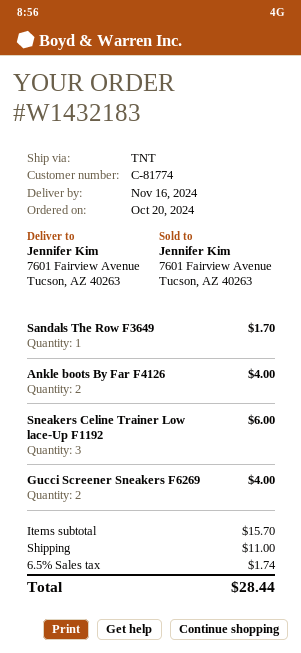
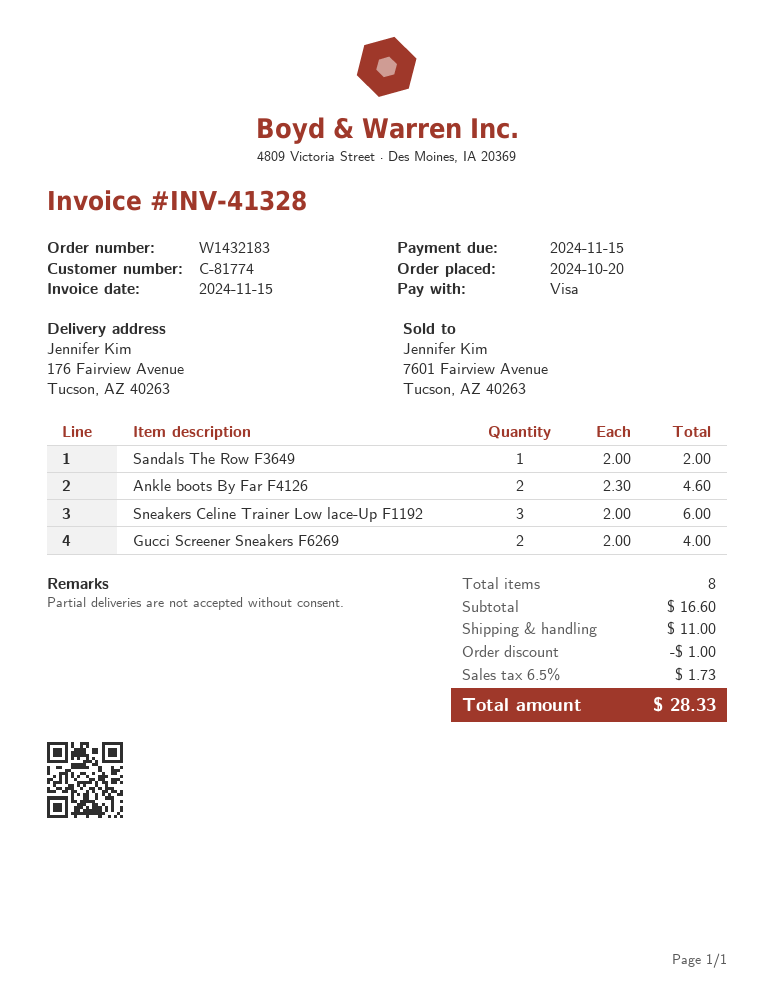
ship to: 7601 Fairview Avenue, Tucson, AZ 40263 -> 176 Fairview Avenue, Tucson, AZ 40263
Sandals The Row F3649: 1 for 1.70 -> 1 for 2.00
Ankle boots By Far F4126: 2 for 4.00 -> 2 for 4.60
subtotal: 15.70 -> 16.60
discount: none -> 1.00
tax: 6.5% = 1.74 -> 6.5% = 1.73
total: 28.44 -> 28.33

